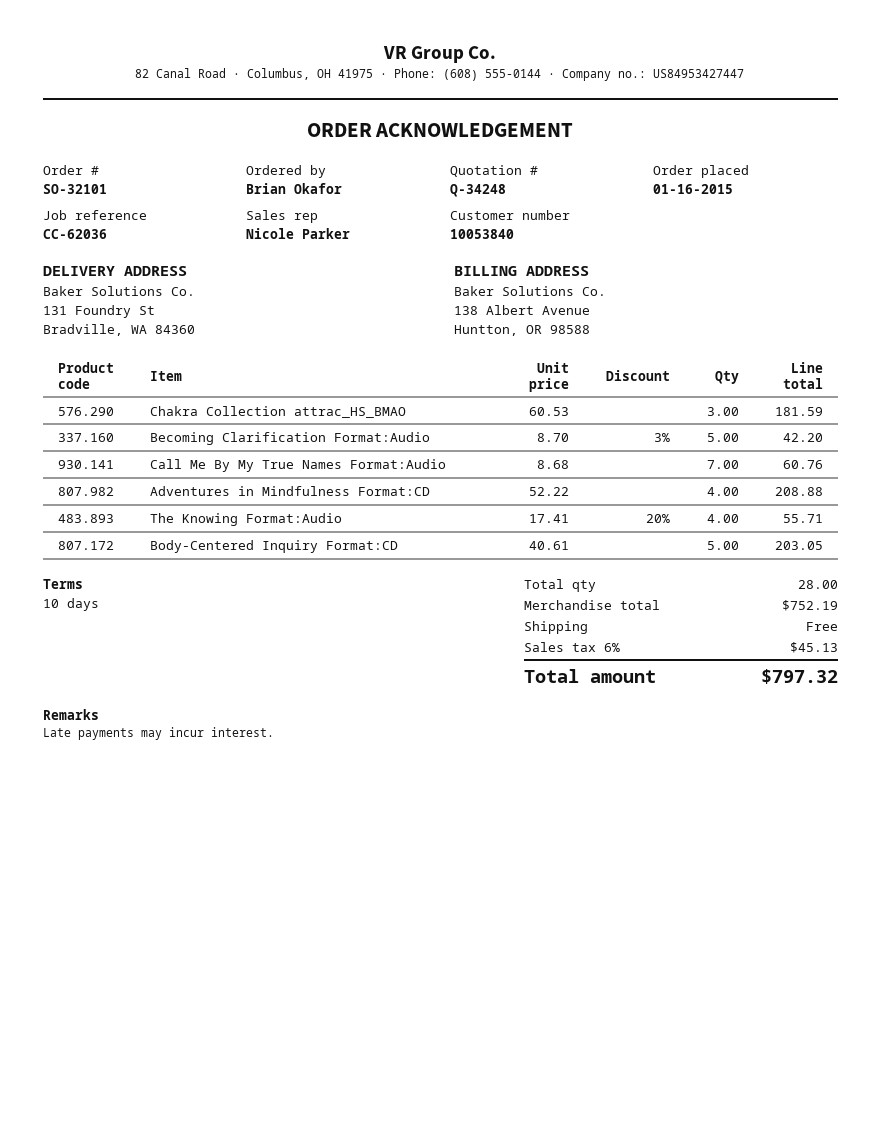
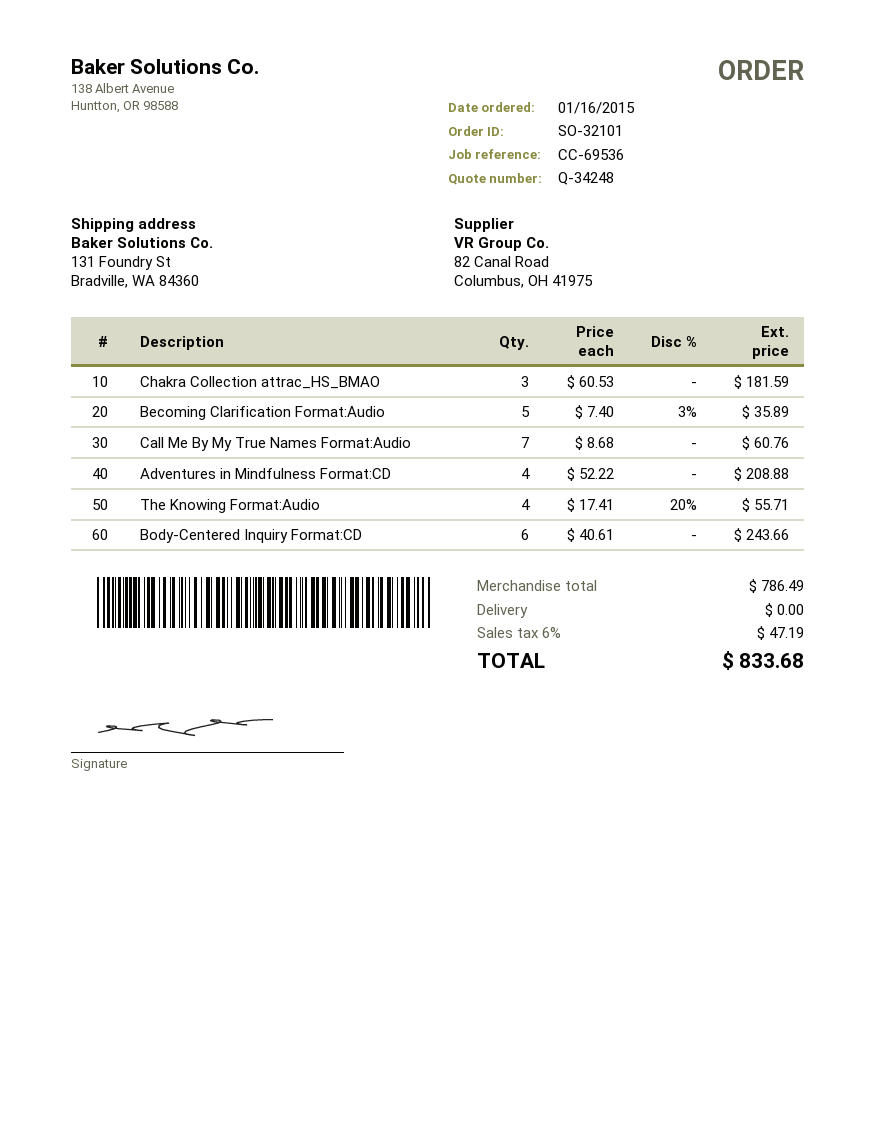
reference: CC-62036 -> CC-69536
Becoming Clarification Format:Audio: 5 x 8.70 - 3% = 42.20 -> 5 x 7.40 - 3% = 35.89
Body-Centered Inquiry Format:CD: 5 x 40.61 = 203.05 -> 6 x 40.61 = 243.66
subtotal: 752.19 -> 786.49
tax: 6% = 45.13 -> 6% = 47.19
total: 797.32 -> 833.68

